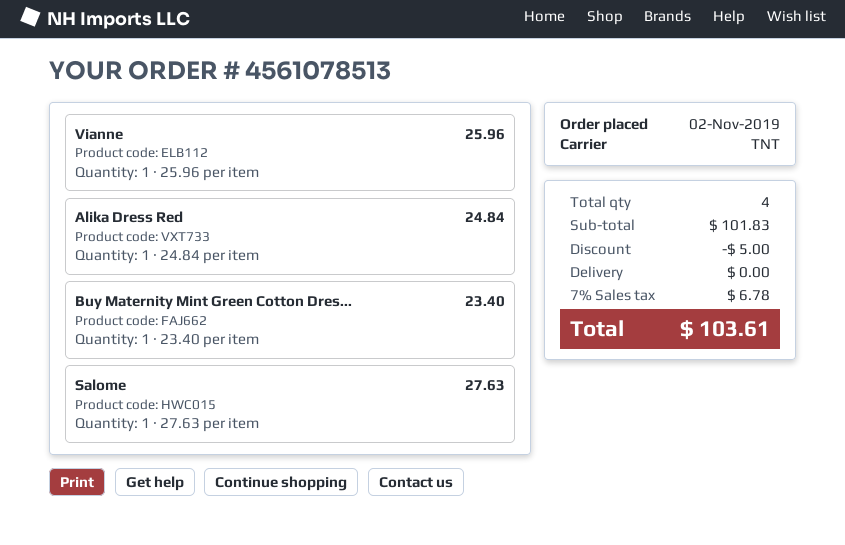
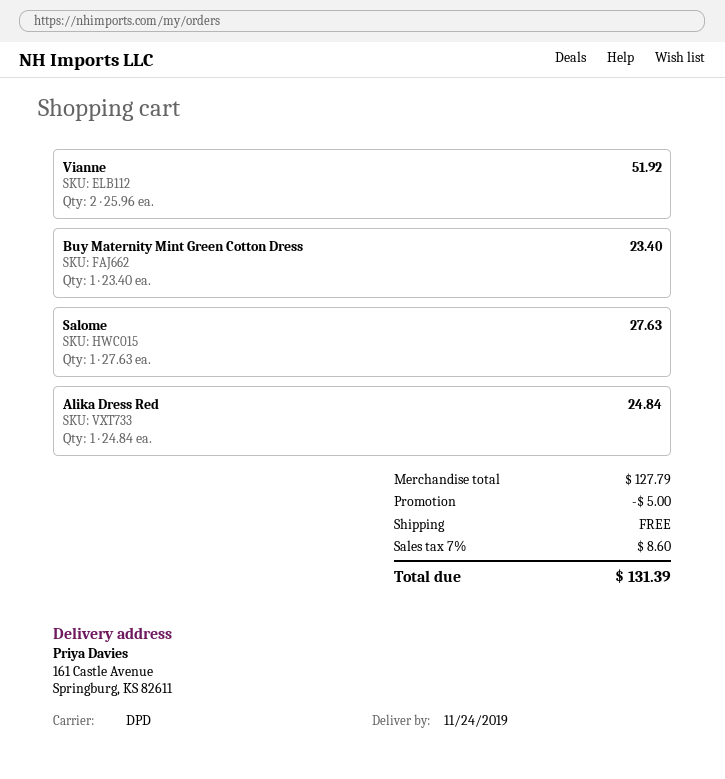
shipping method: TNT -> DPD
Vianne: 1 x 25.96 = 25.96 -> 2 x 25.96 = 51.92
subtotal: 101.83 -> 127.79
tax: 7% = 6.78 -> 7% = 8.60
total: 103.61 -> 131.39

